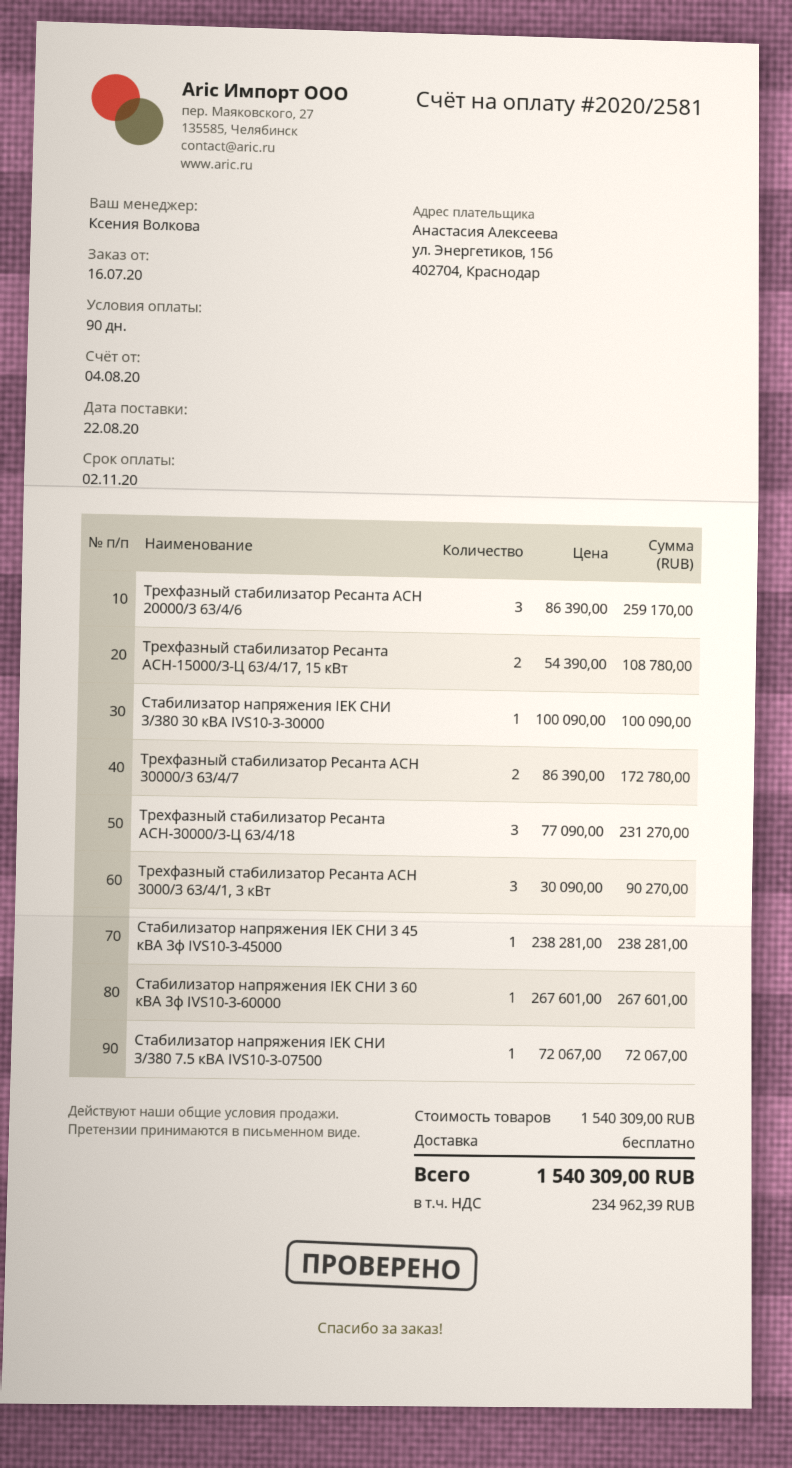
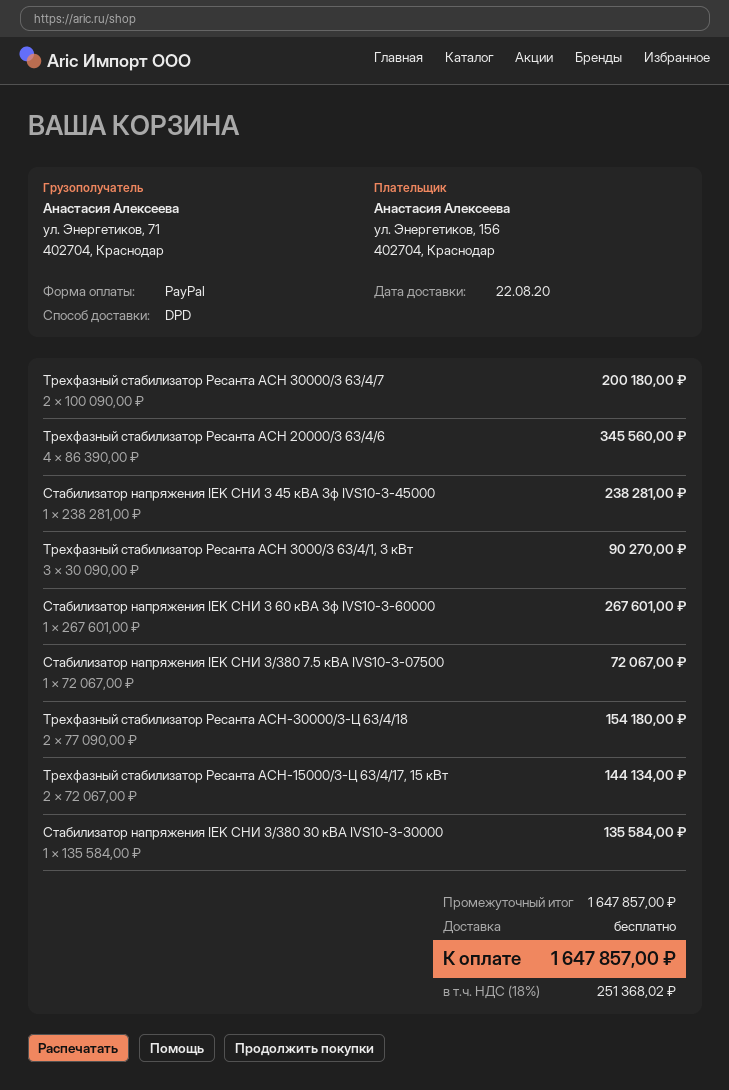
Трехфазный стабилизатор Ресанта АСН 20000/3 63/4/6: 3 x 86390.00 = 259170.00 -> 4 x 86390.00 = 345560.00
Трехфазный стабилизатор Ресанта АСН-15000/3-Ц 63/4/17, 15 кВт: 2 x 54390.00 = 108780.00 -> 2 x 72067.00 = 144134.00
Стабилизатор напряжения IEK СНИ 3/380 30 кВА IVS10-3-30000: 1 x 100090.00 = 100090.00 -> 1 x 135584.00 = 135584.00
Трехфазный стабилизатор Ресанта АСН 30000/3 63/4/7: 2 x 86390.00 = 172780.00 -> 2 x 100090.00 = 200180.00
Трехфазный стабилизатор Ресанта АСН-30000/3-Ц 63/4/18: 3 x 77090.00 = 231270.00 -> 2 x 77090.00 = 154180.00
subtotal: 1540309.00 -> 1647857.00
tax: 234962.39 -> 251368.02
total: 1540309.00 -> 1647857.00

